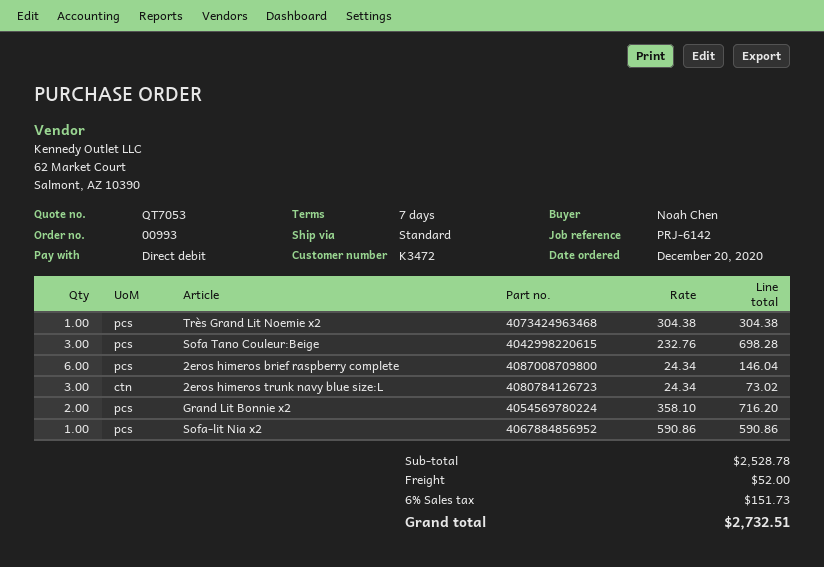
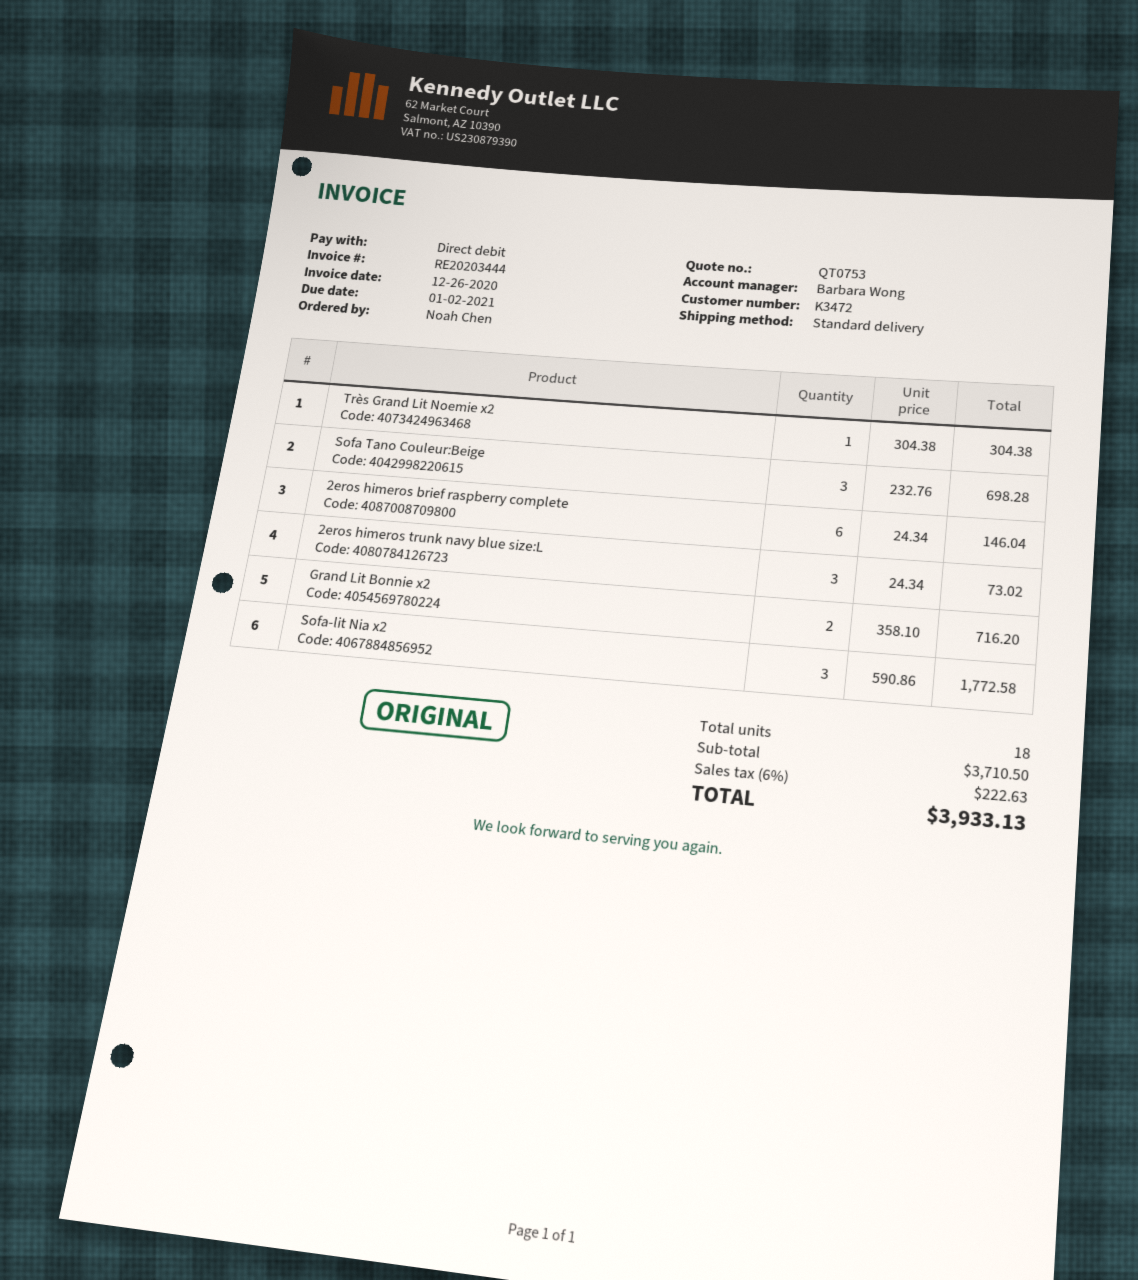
quote number: QT7053 -> QT0753
Sofa-lit Nia x2: 1 x 590.86 = 590.86 -> 3 x 590.86 = 1772.58
subtotal: 2528.78 -> 3710.50
shipping: 52.00 -> none
tax: 6% = 151.73 -> 6% = 222.63
total: 2732.51 -> 3933.13

